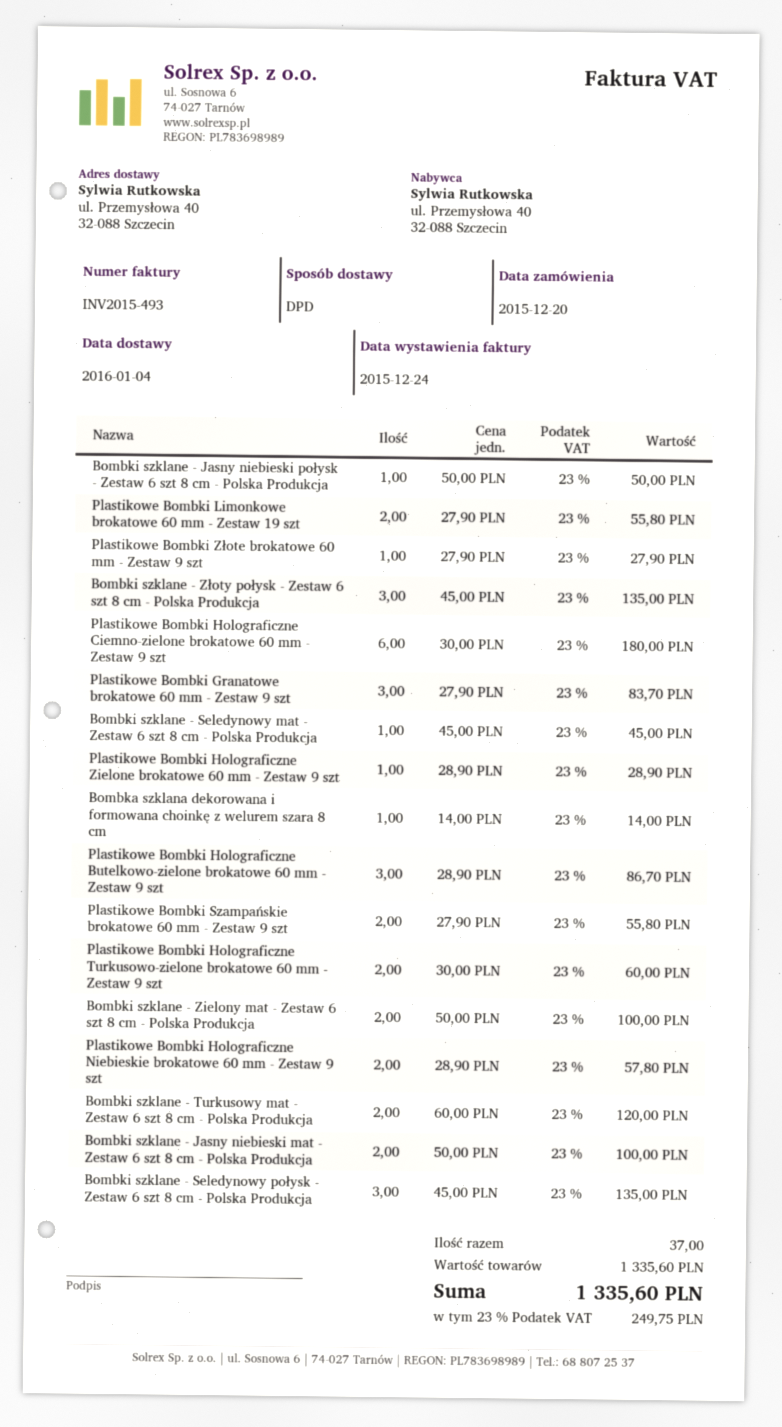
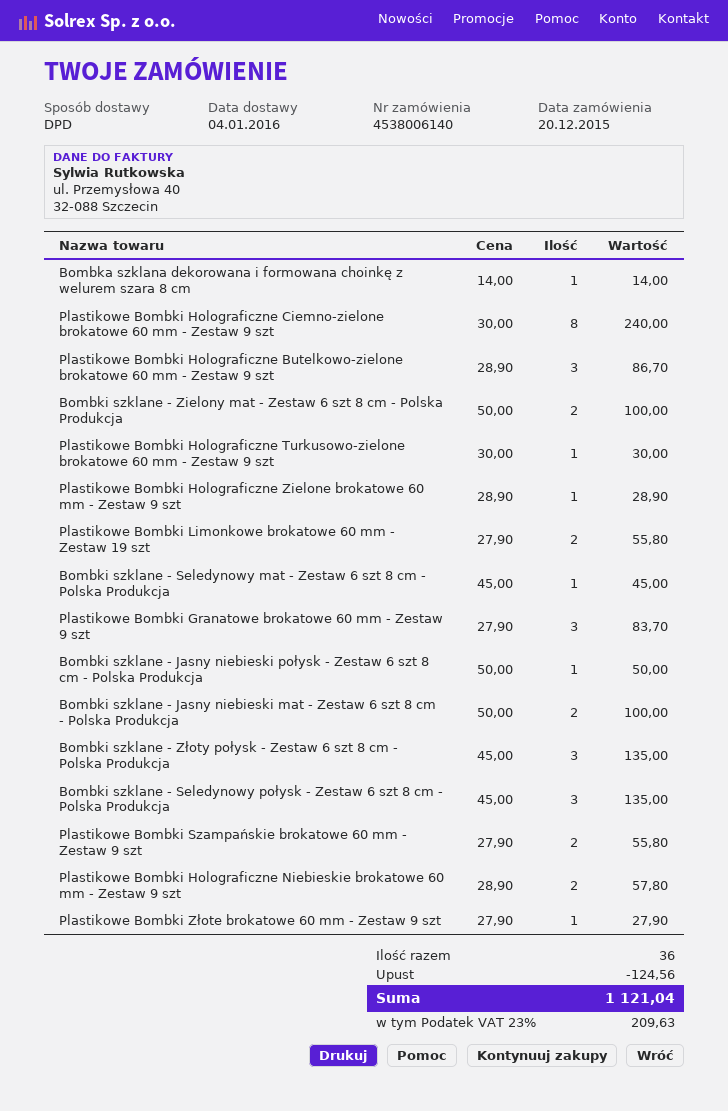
Plastikowe Bombki Holograficzne Ciemno-zielone brokatowe 60 mm - Zestaw 9 szt: 6 x 30.00 = 180.00 -> 8 x 30.00 = 240.00
Plastikowe Bombki Holograficzne Turkusowo-zielone brokatowe 60 mm - Zestaw 9 szt: 2 x 30.00 = 60.00 -> 1 x 30.00 = 30.00
Bombki szklane - Turkusowy mat - Zestaw 6 szt 8 cm - Polska Produkcja: 2 x 60.00 = 120.00 -> none
total quantity: 37 -> 36
discount: none -> 124.56
tax: 23% = 249.75 -> 23% = 209.63
total: 1335.60 -> 1121.04

